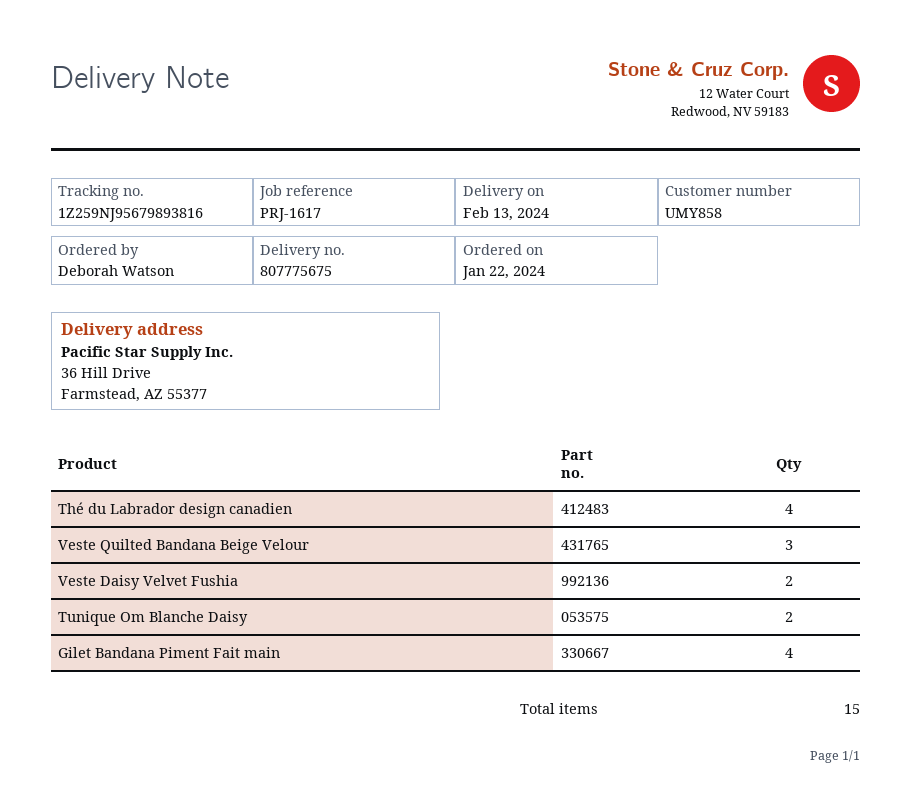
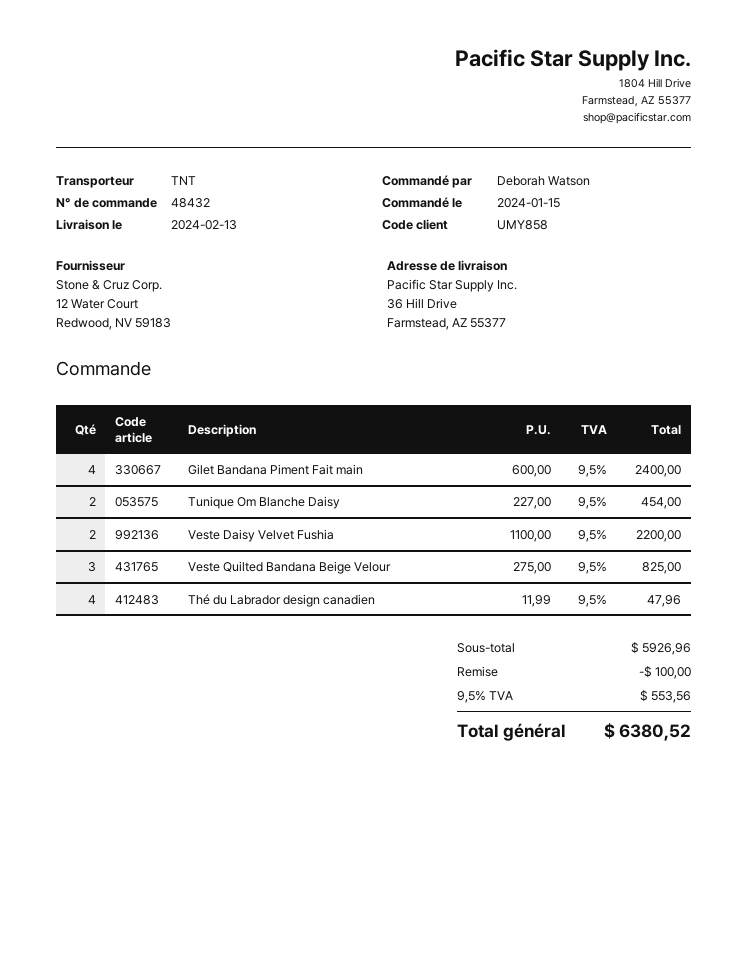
order date: 2024-01-22 -> 2024-01-15

